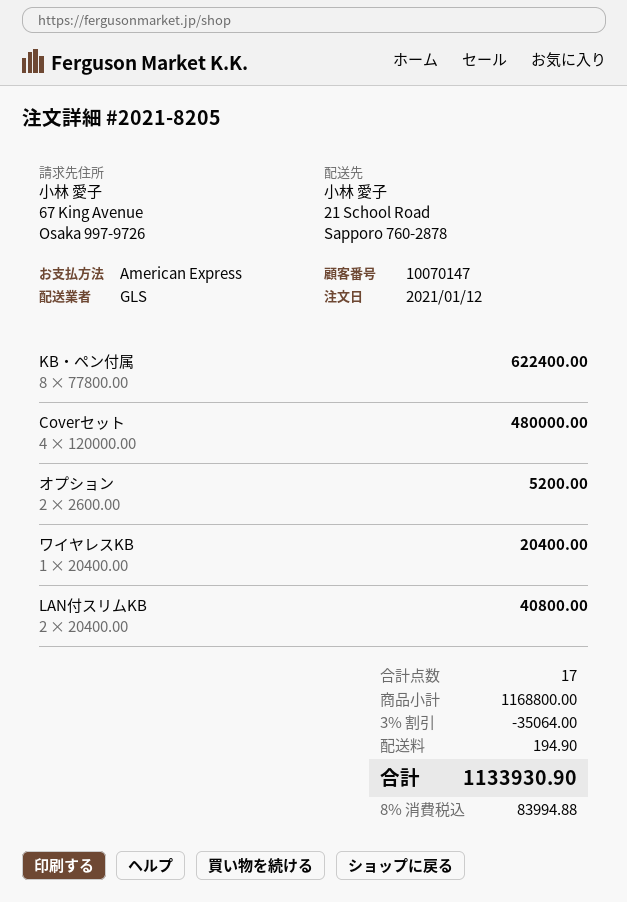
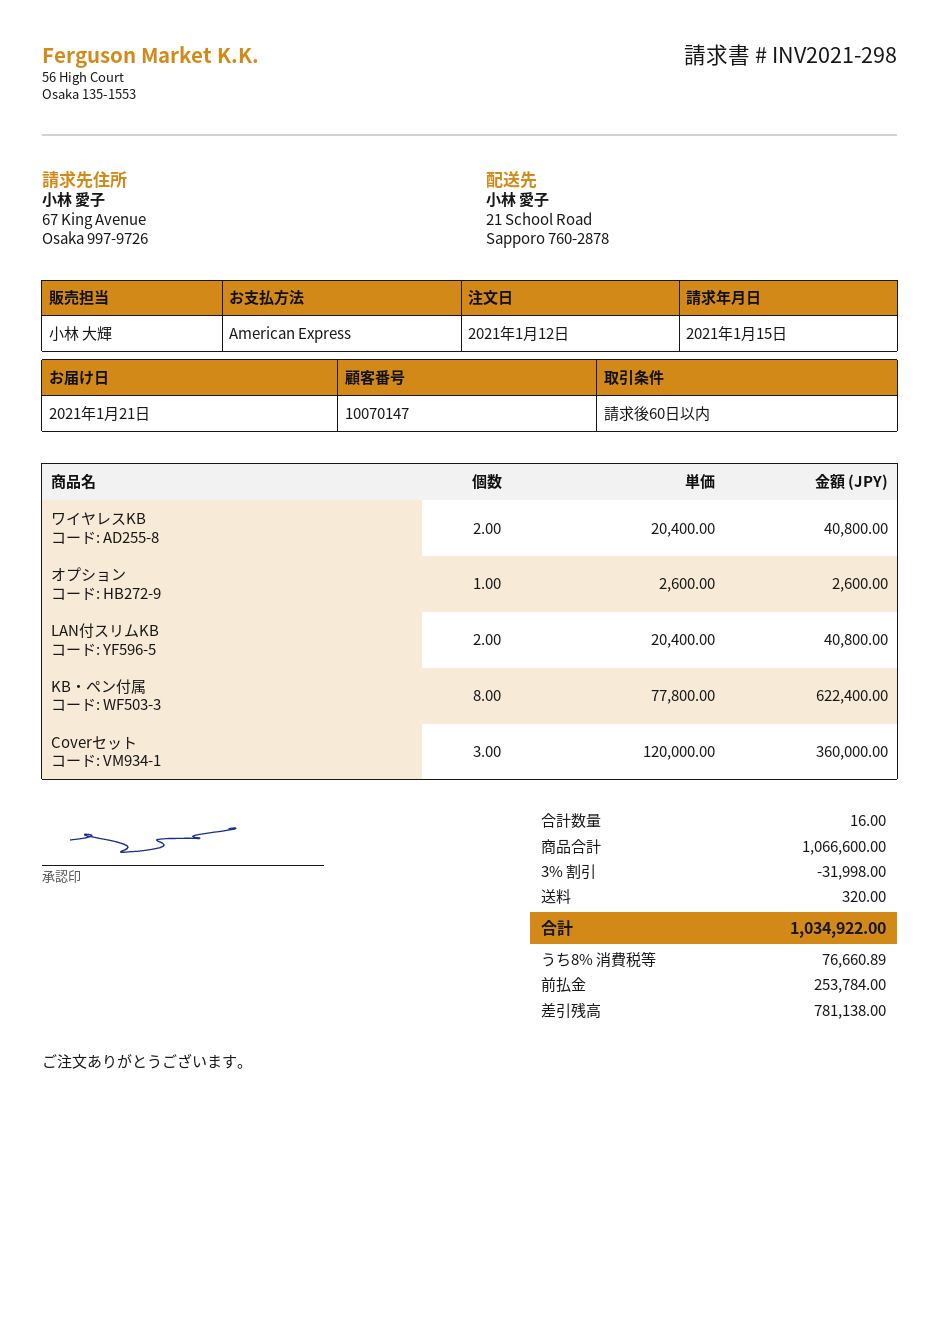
Coverセット: 4 x 120000.00 = 480000.00 -> 3 x 120000.00 = 360000.00
オプション: 2 x 2600.00 = 5200.00 -> 1 x 2600.00 = 2600.00
ワイヤレスKB: 1 x 20400.00 = 20400.00 -> 2 x 20400.00 = 40800.00
total quantity: 17 -> 16
subtotal: 1168800.00 -> 1066600.00
discount: 3% = 35064.00 -> 3% = 31998.00
shipping: 194.90 -> 320.00
tax: 8% = 83994.88 -> 8% = 76660.89
total: 1133930.90 -> 1034922.00

